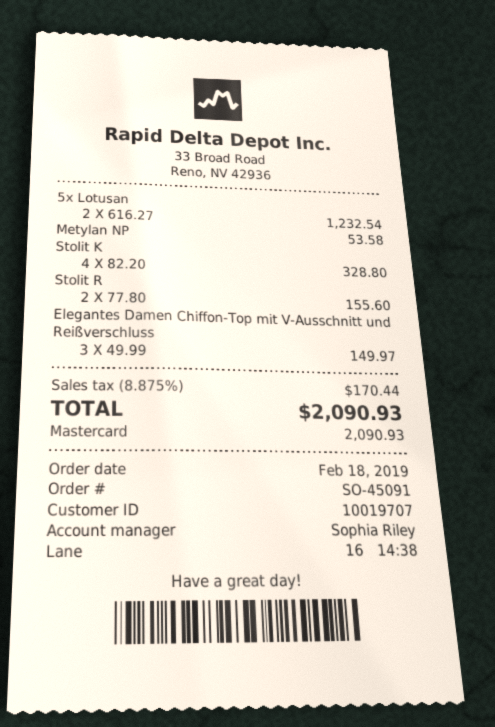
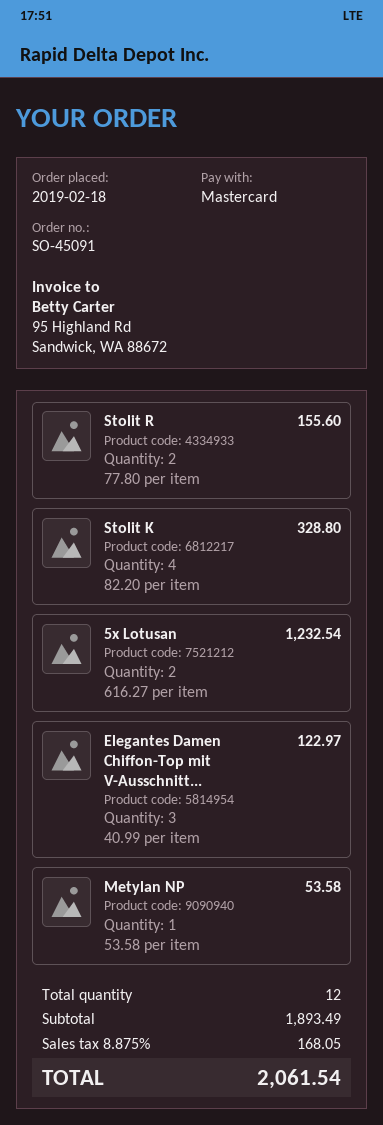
Elegantes Damen Chiffon-Top mit V-Ausschnitt und Reißverschluss: 3 x 49.99 = 149.97 -> 3 x 40.99 = 122.97
tax: 8.875% = 170.44 -> 8.875% = 168.05
total: 2090.93 -> 2061.54

